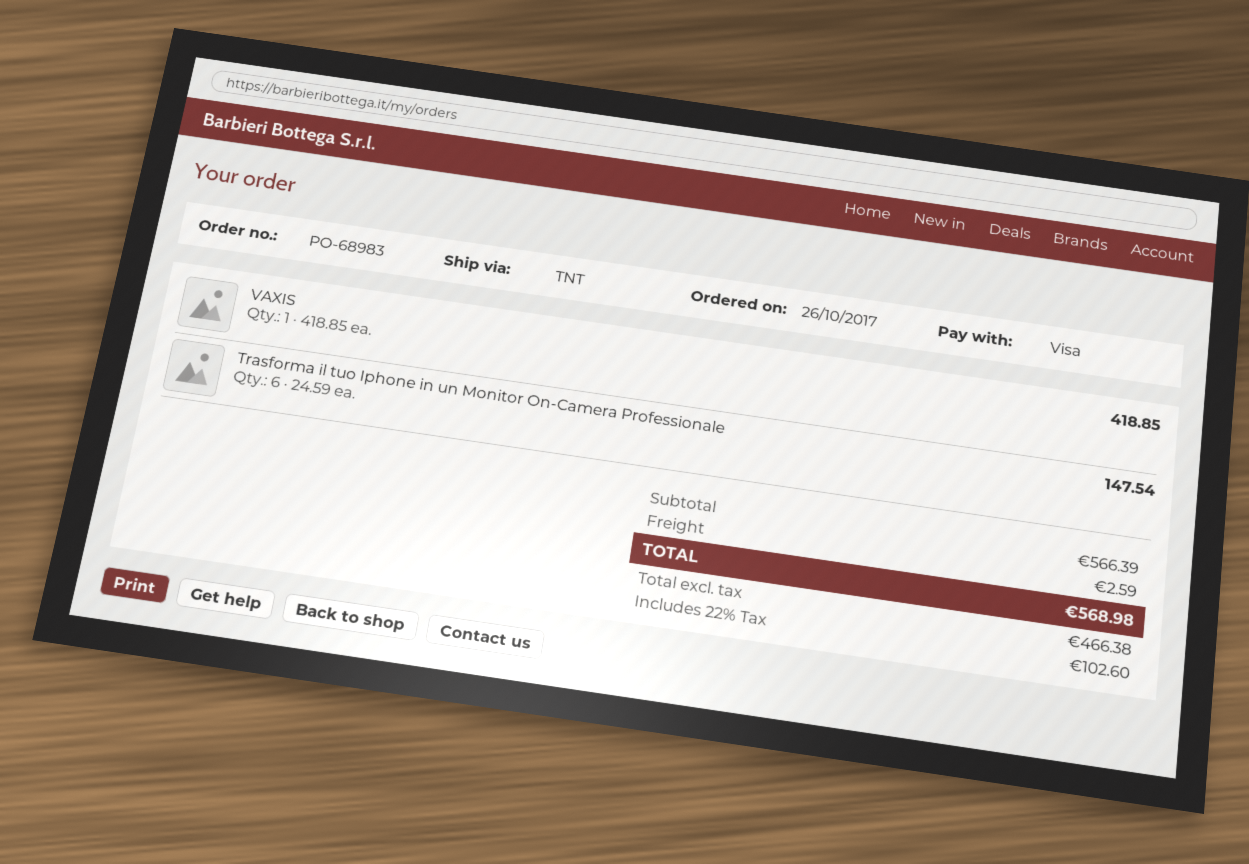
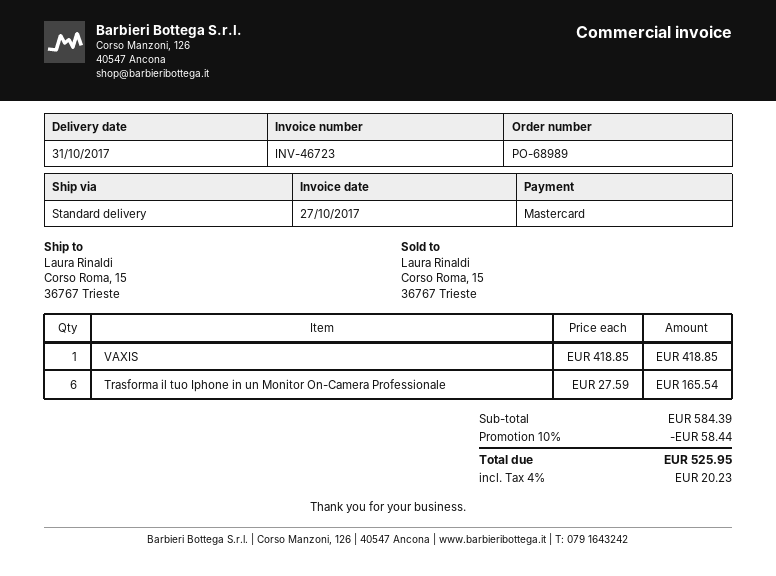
order number: PO-68983 -> PO-68989
payment method: Visa -> Mastercard
shipping method: TNT -> standard
Trasforma il tuo Iphone in un Monitor On-Camera Professionale: 6 x 24.59 = 147.54 -> 6 x 27.59 = 165.54
subtotal: 566.39 -> 584.39
discount: none -> 10% = 58.44
shipping: 2.59 -> none
tax: 22% = 102.60 -> 4% = 20.23
total: 568.98 -> 525.95

